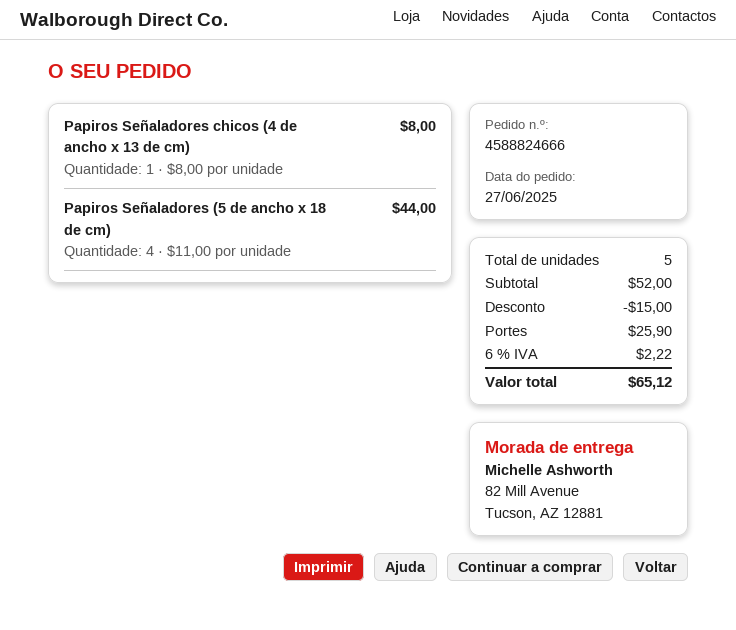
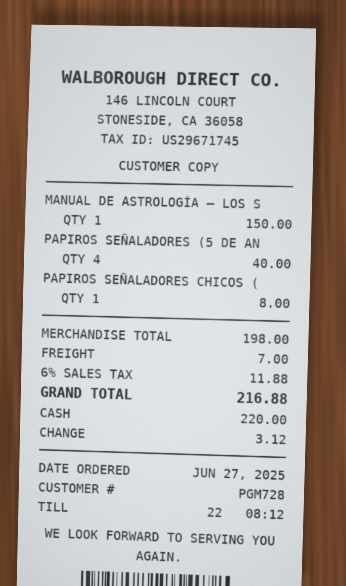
Papiros Señaladores (5 de ancho x 18 de cm): 4 for 44.00 -> 4 for 40.00
MANUAL DE ASTROLOGÍA – LOS S: none -> 1 for 150.00
subtotal: 52.00 -> 198.00
discount: 15.00 -> none
shipping: 25.90 -> 7.00
tax: 6% = 2.22 -> 6% = 11.88
total: 65.12 -> 216.88

